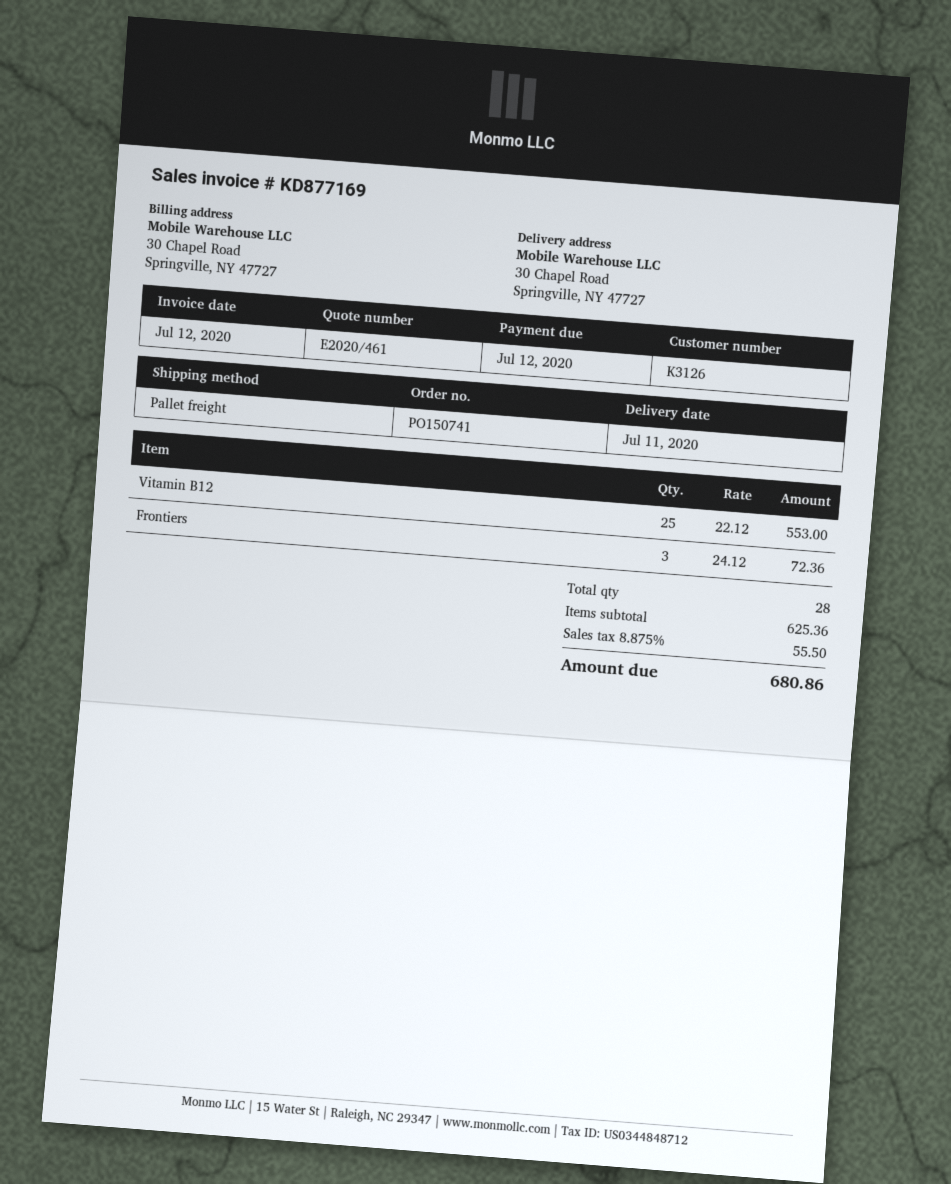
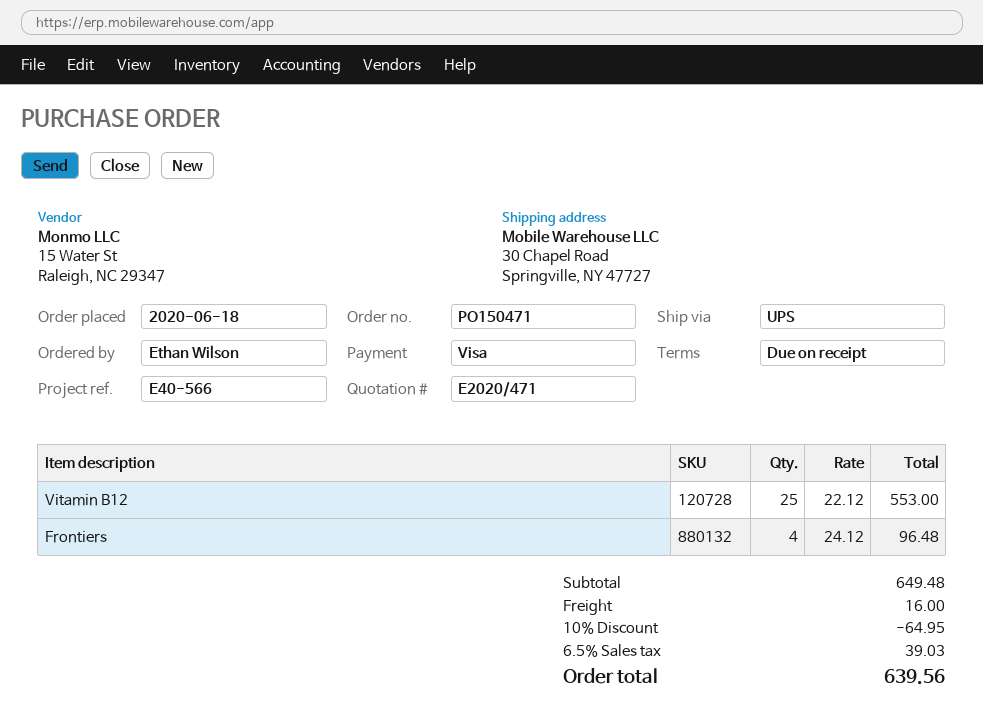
quote number: E2020/461 -> E2020/471
order number: PO150741 -> PO150471
shipping method: pallet freight -> UPS
Frontiers: 3 x 24.12 = 72.36 -> 4 x 24.12 = 96.48
subtotal: 625.36 -> 649.48
discount: none -> 10% = 64.95
shipping: none -> 16.00
tax: 8.875% = 55.50 -> 6.5% = 39.03
total: 680.86 -> 639.56

